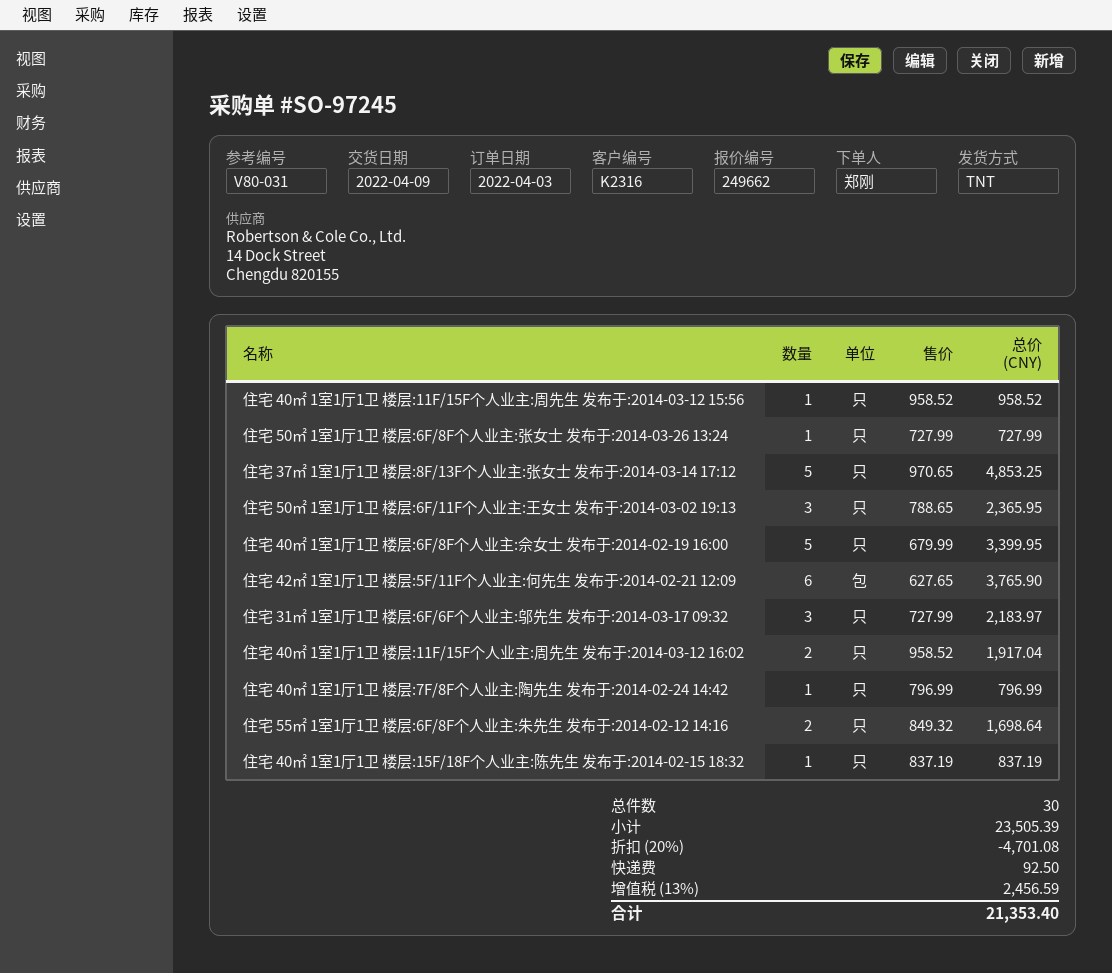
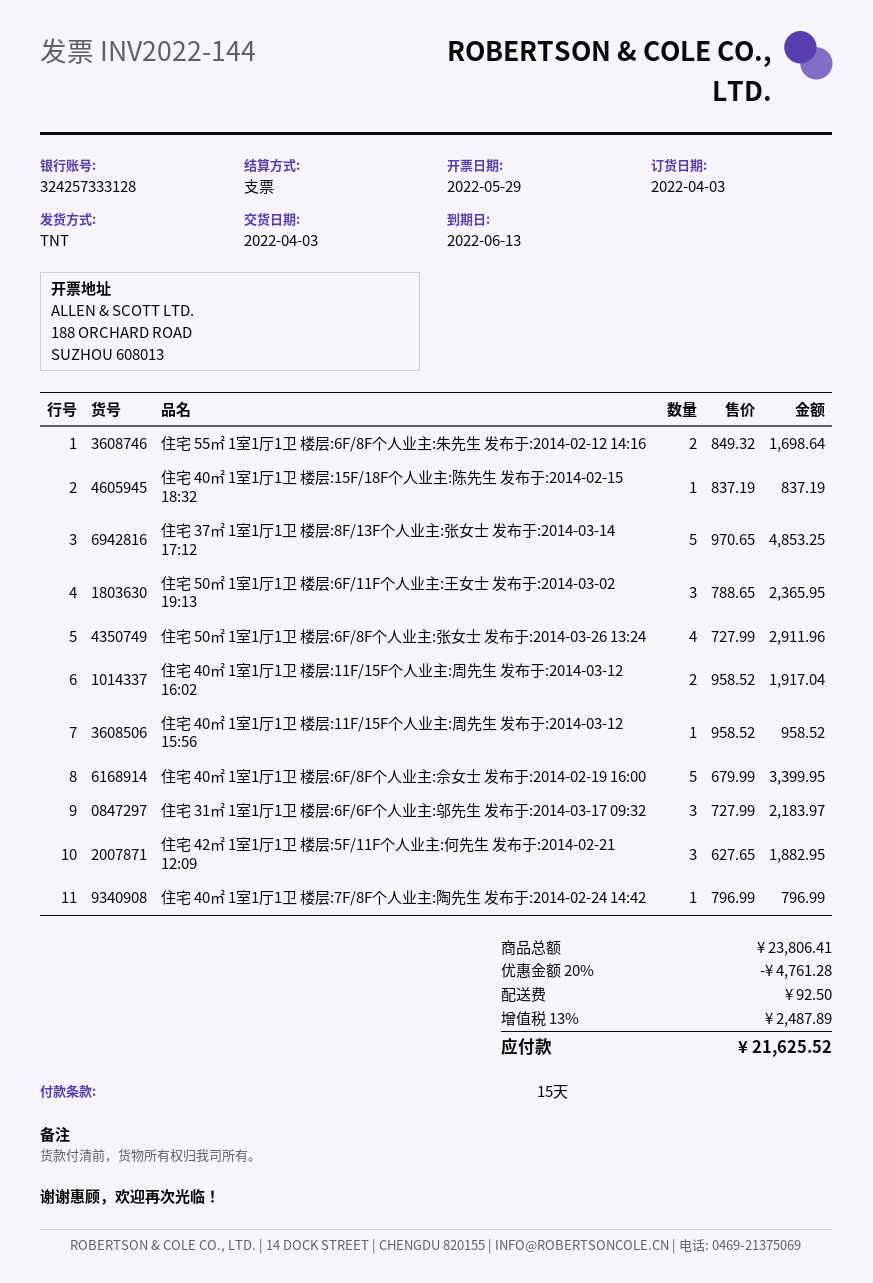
delivery date: 2022-04-09 -> 2022-04-03
住宅 50㎡ 1室1厅1卫 楼层:6F/8F个人业主:张女士 发布于:2014-03-26 13:24: 1 x 727.99 = 727.99 -> 4 x 727.99 = 2911.96
住宅 42㎡ 1室1厅1卫 楼层:5F/11F个人业主:何先生 发布于:2014-02-21 12:09: 6 x 627.65 = 3765.90 -> 3 x 627.65 = 1882.95
subtotal: 23505.39 -> 23806.41
discount: 20% = 4701.08 -> 20% = 4761.28
tax: 13% = 2456.59 -> 13% = 2487.89
total: 21353.40 -> 21625.52

